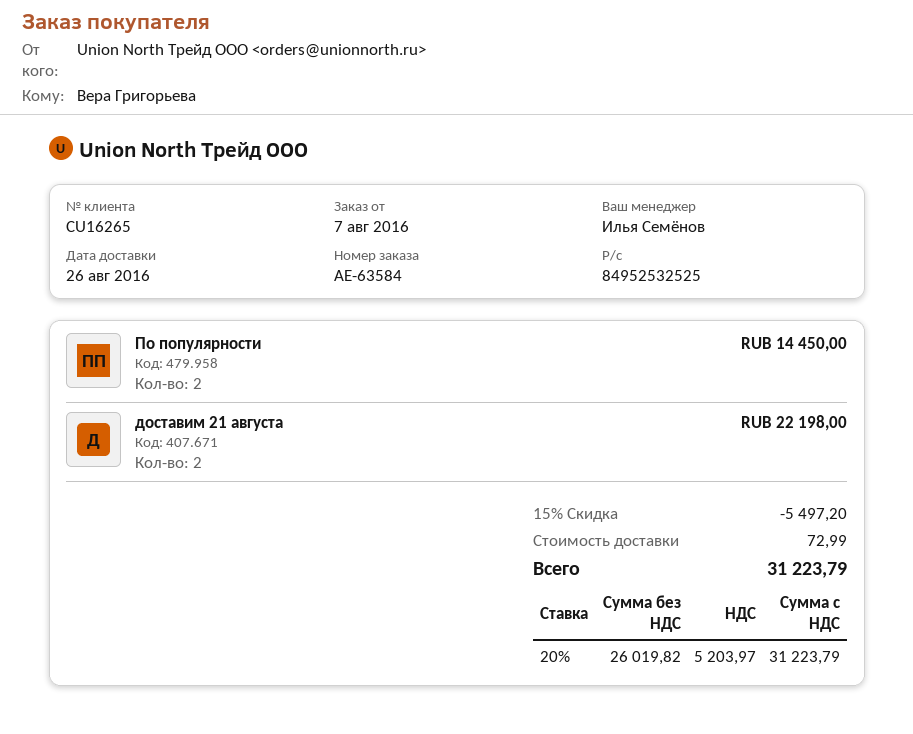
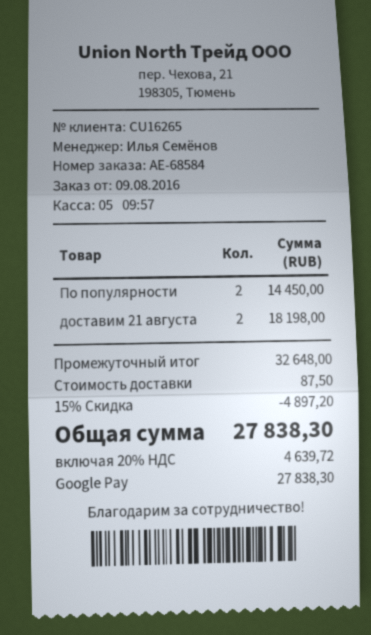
order number: AE-63584 -> AE-68584
order date: 2016-08-07 -> 2016-08-09
доставим 21 августа: 2 for 22198.00 -> 2 for 18198.00
discount: 15% = 5497.20 -> 15% = 4897.20
shipping: 72.99 -> 87.50
tax: 20% = 5203.97 -> 20% = 4639.72
total: 31223.79 -> 27838.30

